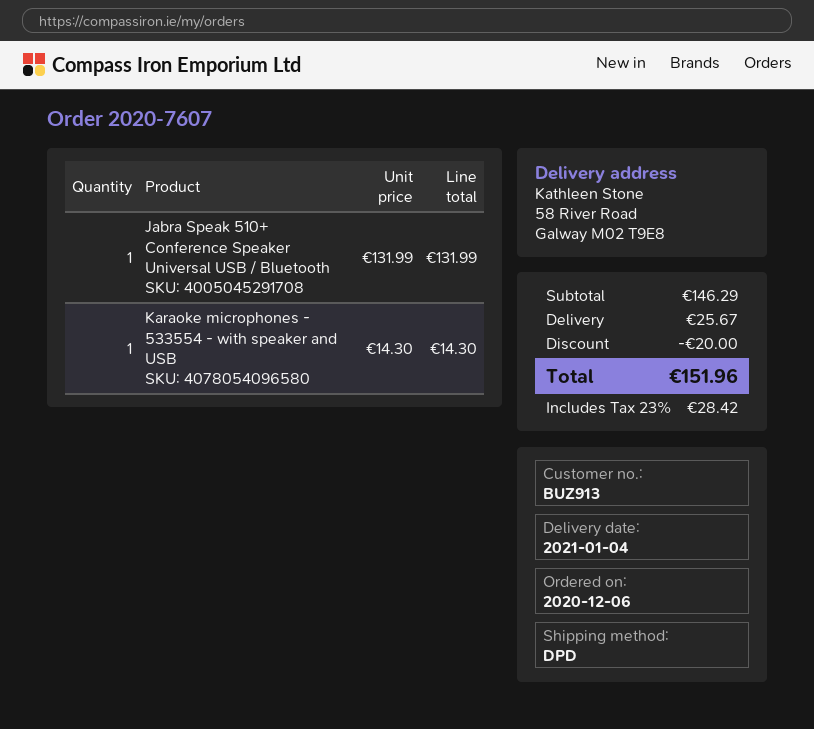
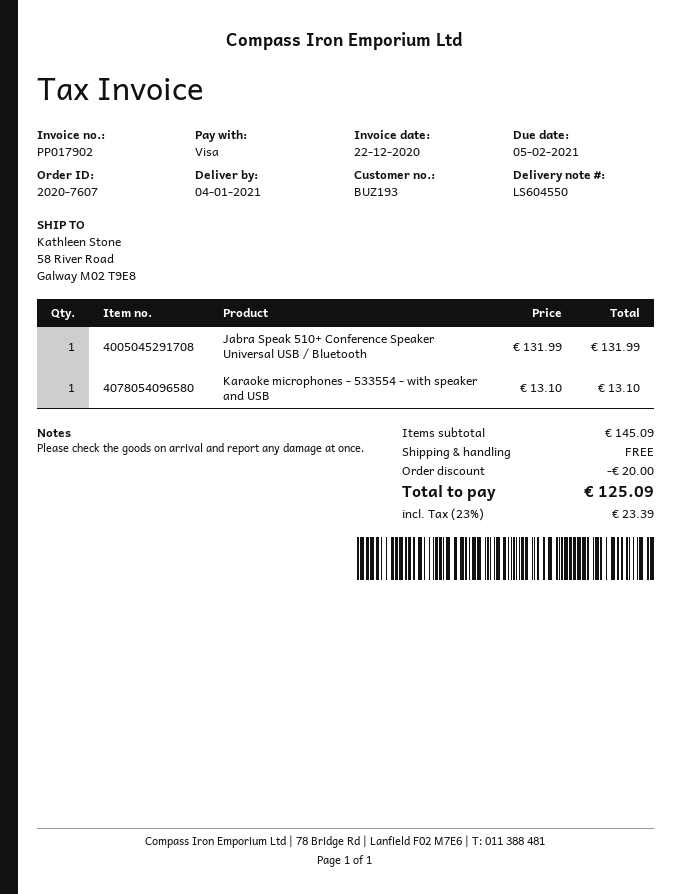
customer number: BUZ913 -> BUZ193
Karaoke microphones - 533554 - with speaker and USB: 1 x 14.30 = 14.30 -> 1 x 13.10 = 13.10
subtotal: 146.29 -> 145.09
shipping: 25.67 -> 0.00
tax: 23% = 28.42 -> 23% = 23.39
total: 151.96 -> 125.09

